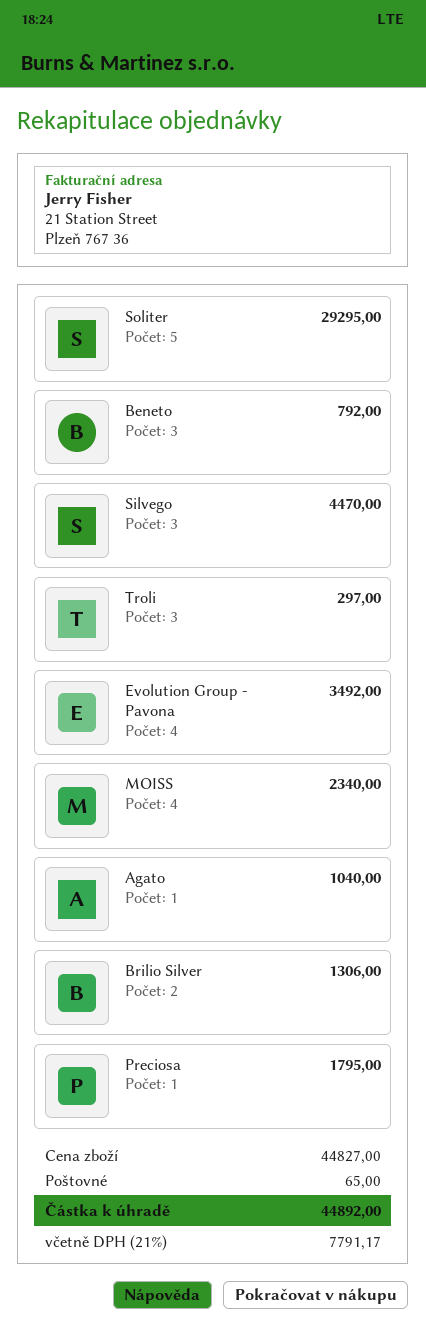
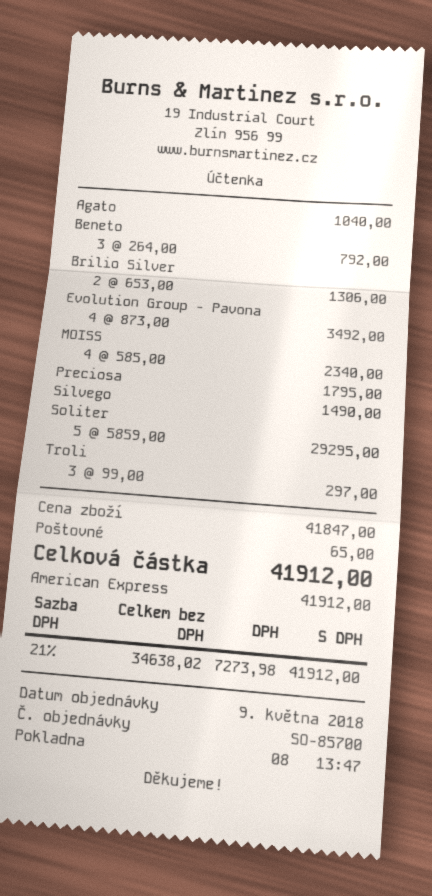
Silvego: 3 for 4470.00 -> 1 for 1490.00
subtotal: 44827.00 -> 41847.00
tax: 21% = 7791.17 -> 21% = 7273.98
total: 44892.00 -> 41912.00

